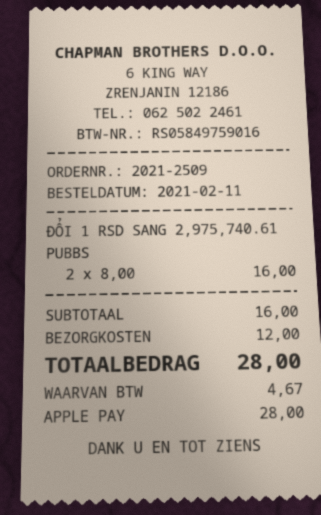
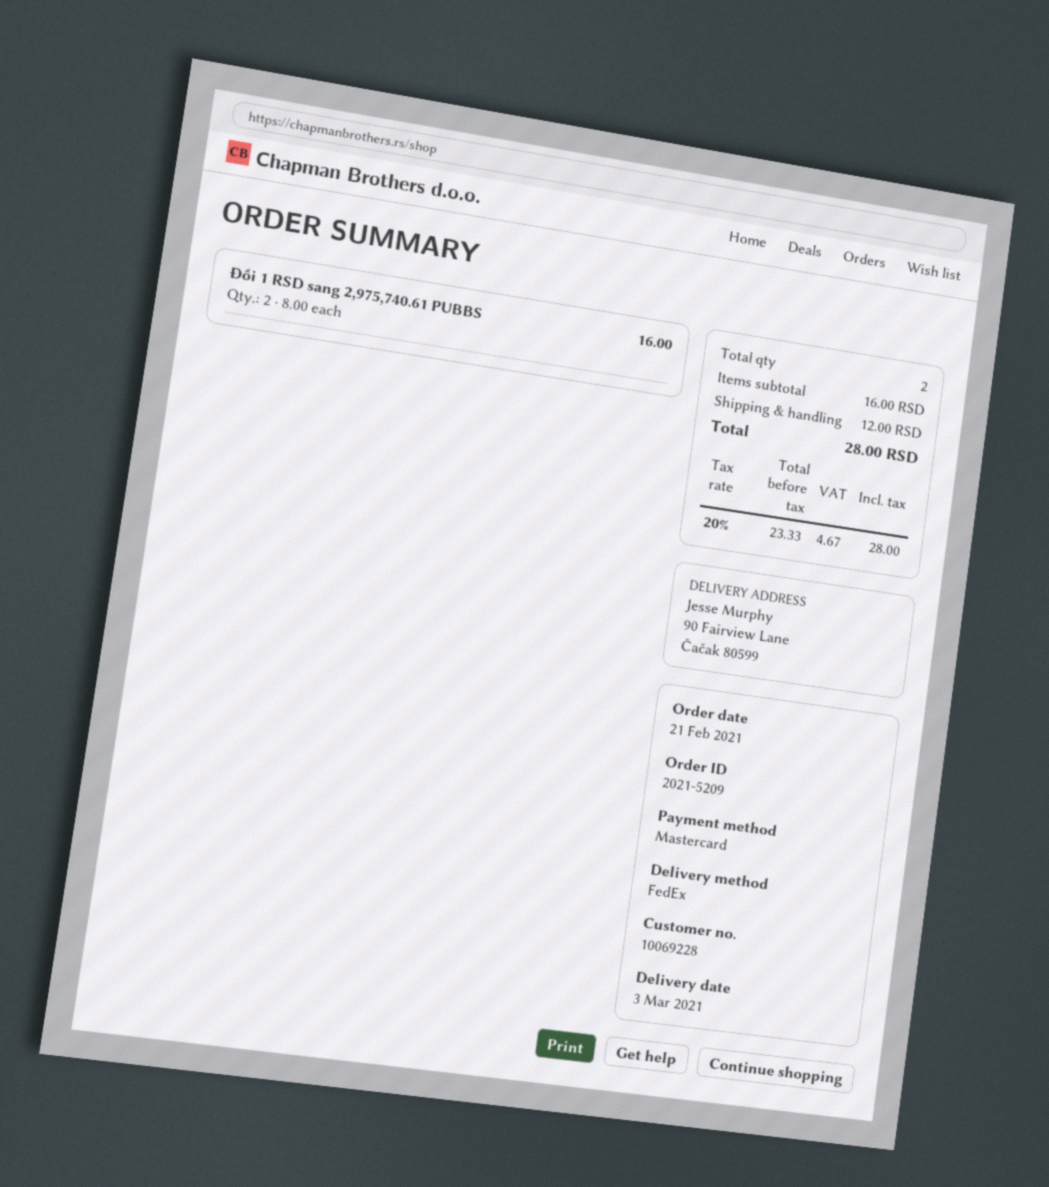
order number: 2021-2509 -> 2021-5209
order date: 2021-02-11 -> 2021-02-21
payment method: Apple Pay -> Mastercard

